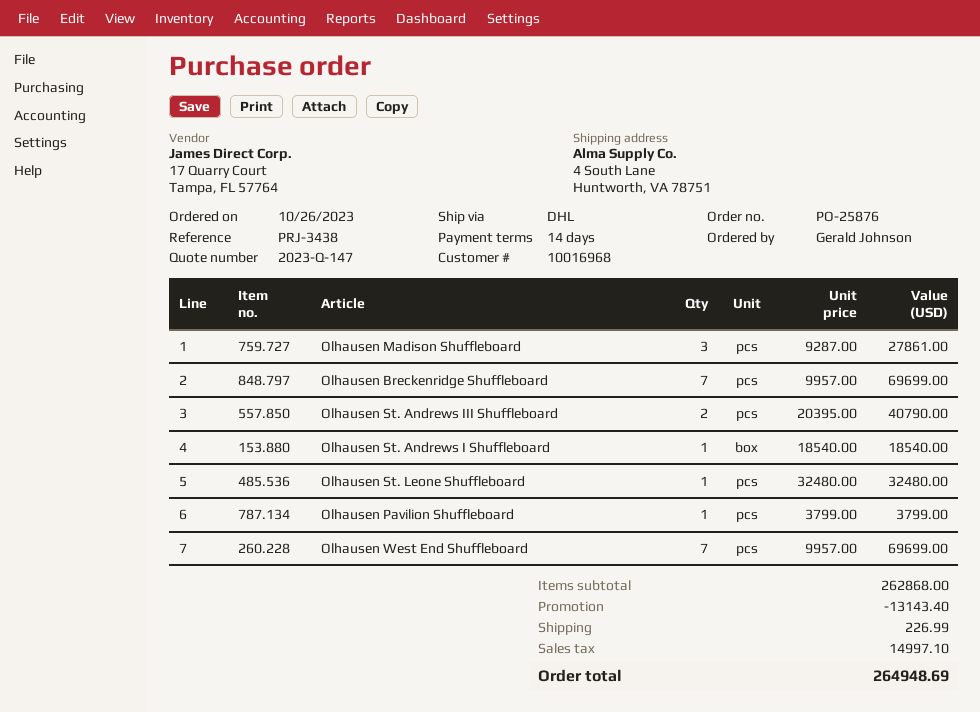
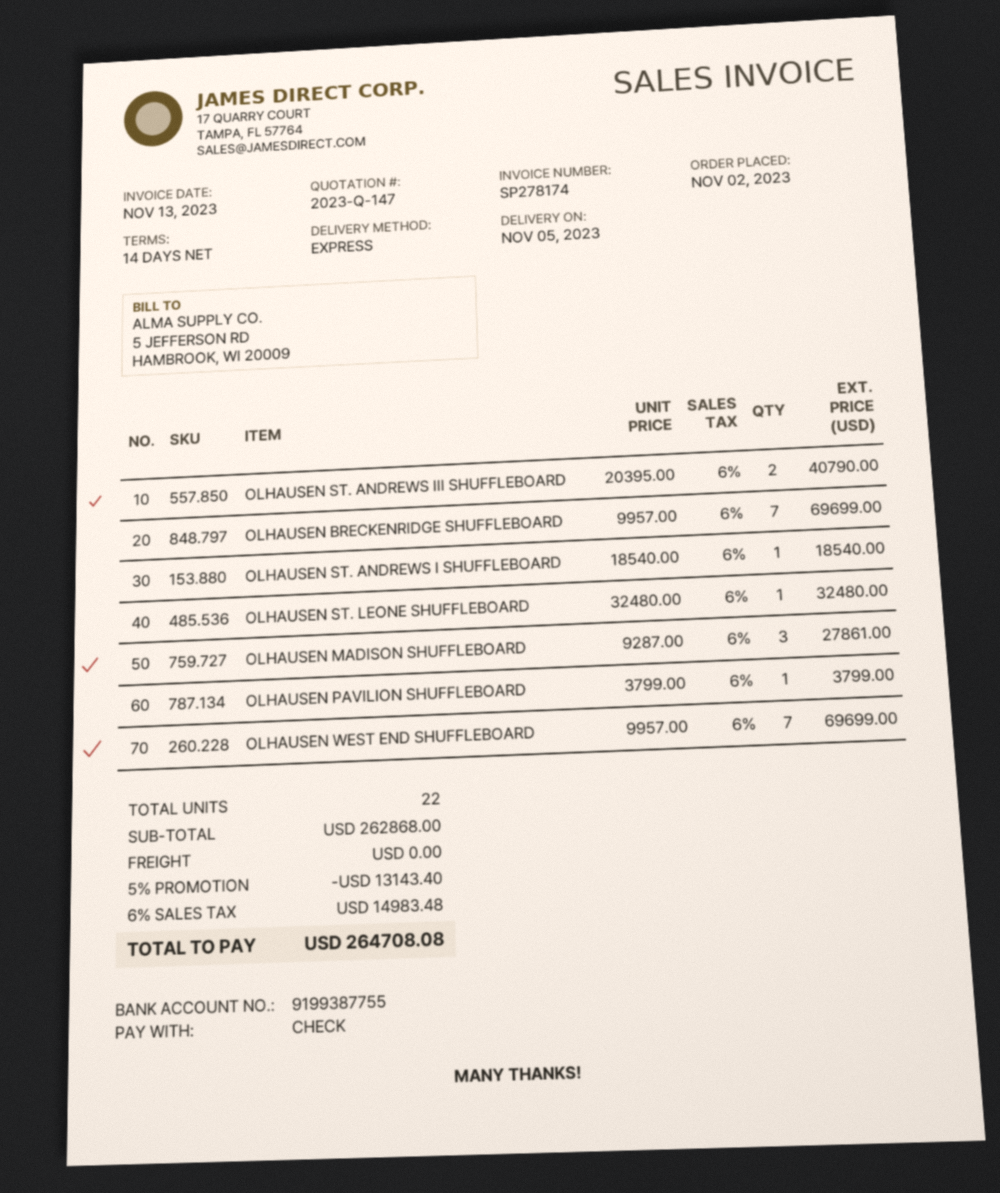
order date: 2023-10-26 -> 2023-11-02
shipping method: DHL -> express
shipping: 226.99 -> 0.00
tax: 14997.10 -> 14983.48
total: 264948.69 -> 264708.08

